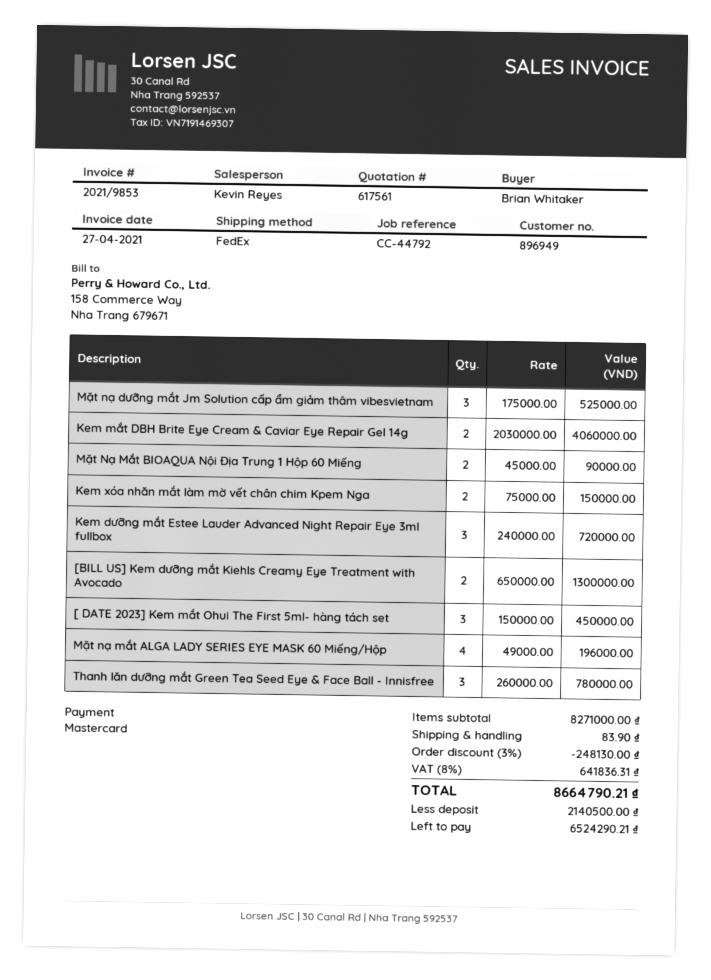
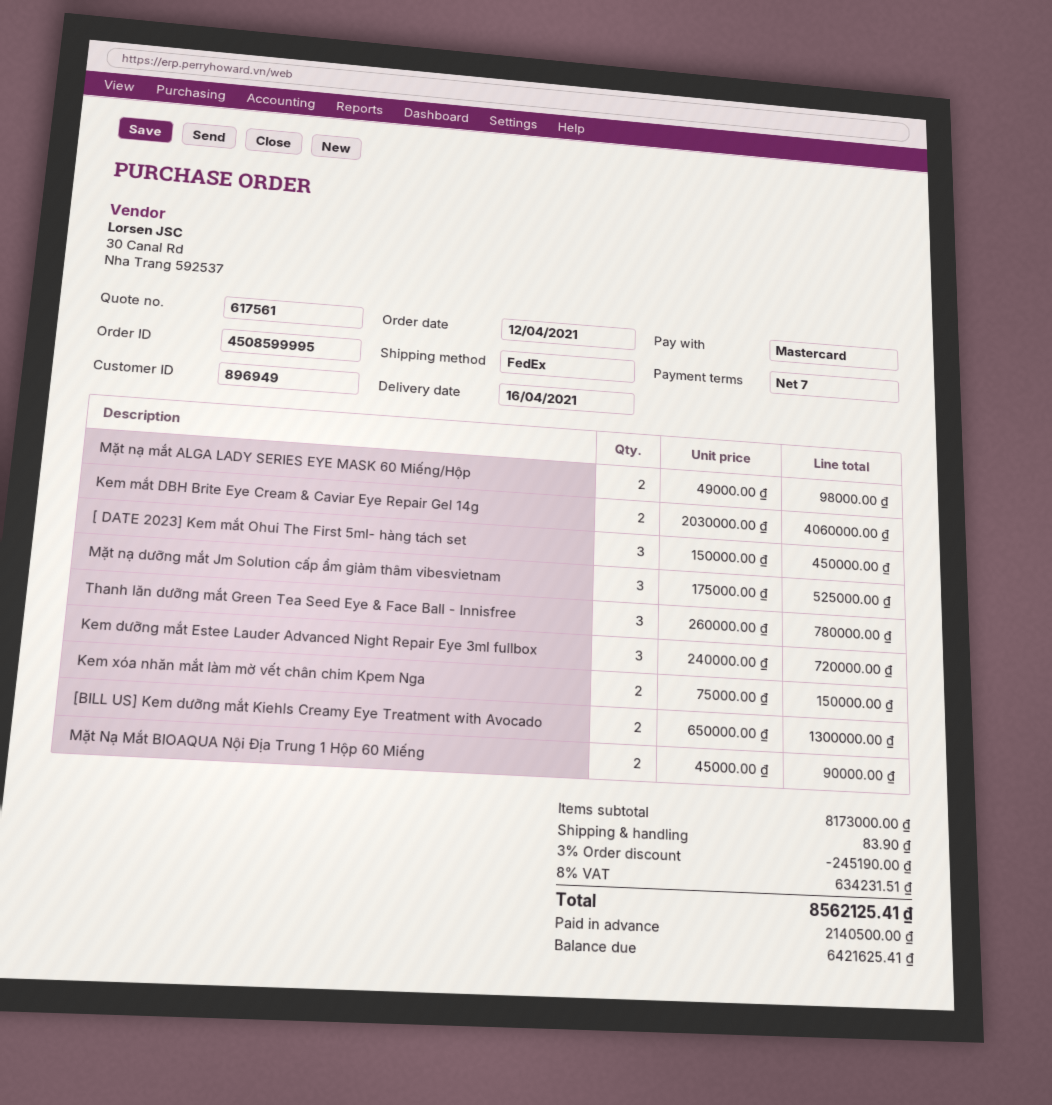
Mặt nạ mắt ALGA LADY SERIES EYE MASK 60 Miếng/Hộp: 4 x 49000.00 = 196000.00 -> 2 x 49000.00 = 98000.00
subtotal: 8271000.00 -> 8173000.00
discount: 3% = 248130.00 -> 3% = 245190.00
tax: 8% = 641836.31 -> 8% = 634231.51
total: 8664790.21 -> 8562125.41
balance: 6524290.21 -> 6421625.41

